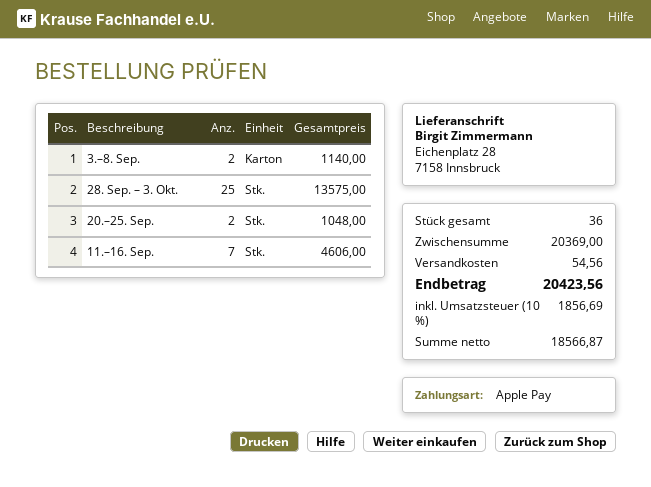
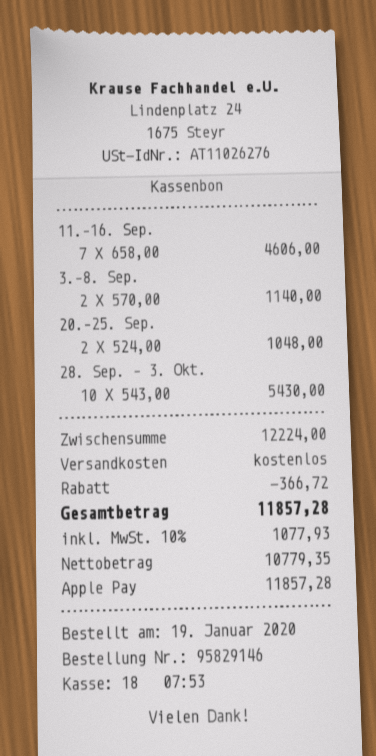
28. Sep. – 3. Okt.: 25 for 13575.00 -> 10 for 5430.00
subtotal: 20369.00 -> 12224.00
discount: none -> 366.72
shipping: 54.56 -> 0.00
net: 18566.87 -> 10779.35
tax: 10% = 1856.69 -> 10% = 1077.93
total: 20423.56 -> 11857.28

